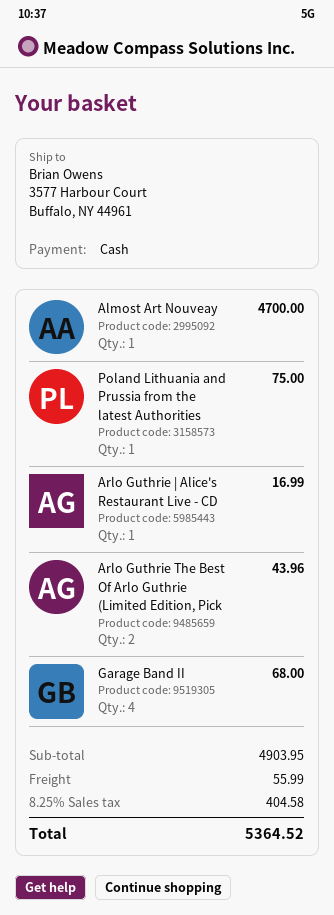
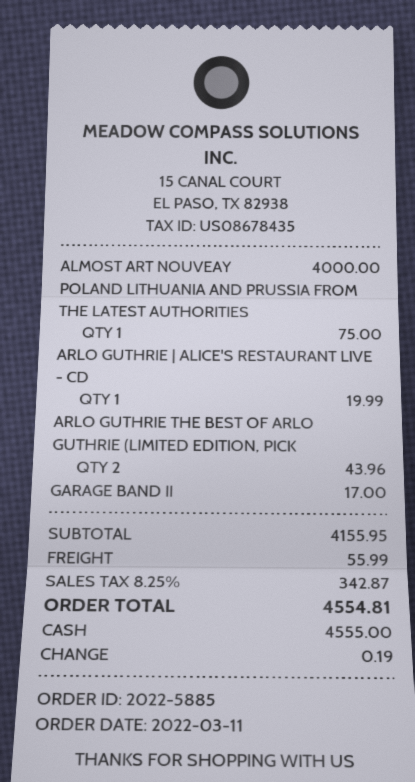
Almost Art Nouveay: 1 for 4700.00 -> 1 for 4000.00
Arlo Guthrie | Alice's Restaurant Live - CD: 1 for 16.99 -> 1 for 19.99
Garage Band II: 4 for 68.00 -> 1 for 17.00
subtotal: 4903.95 -> 4155.95
tax: 8.25% = 404.58 -> 8.25% = 342.87
total: 5364.52 -> 4554.81

